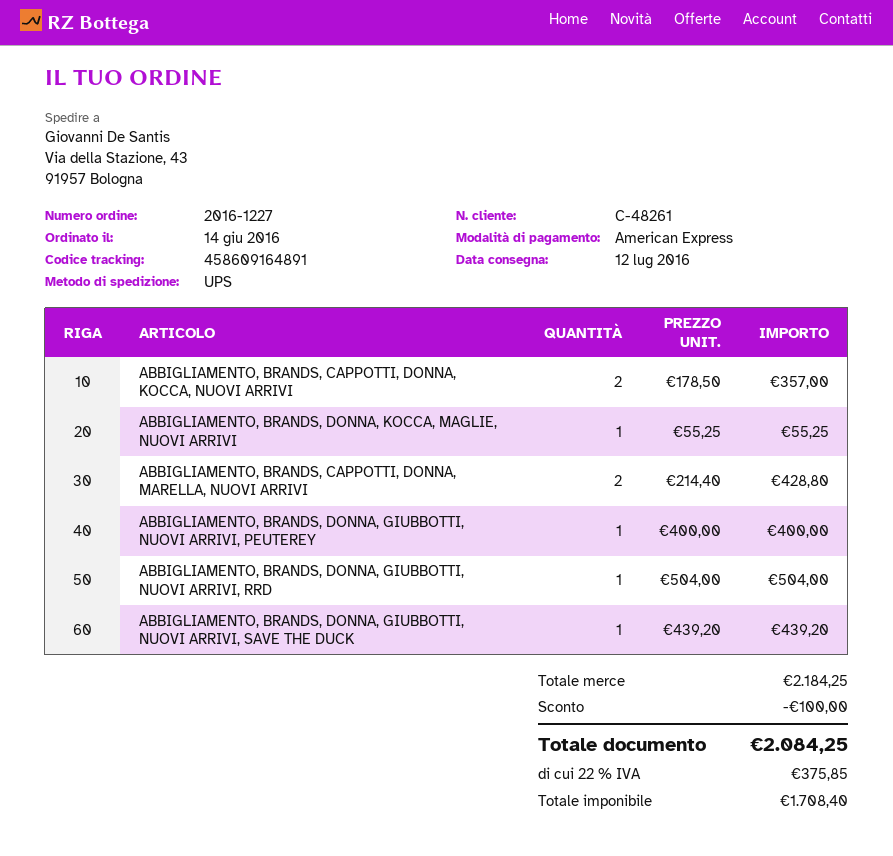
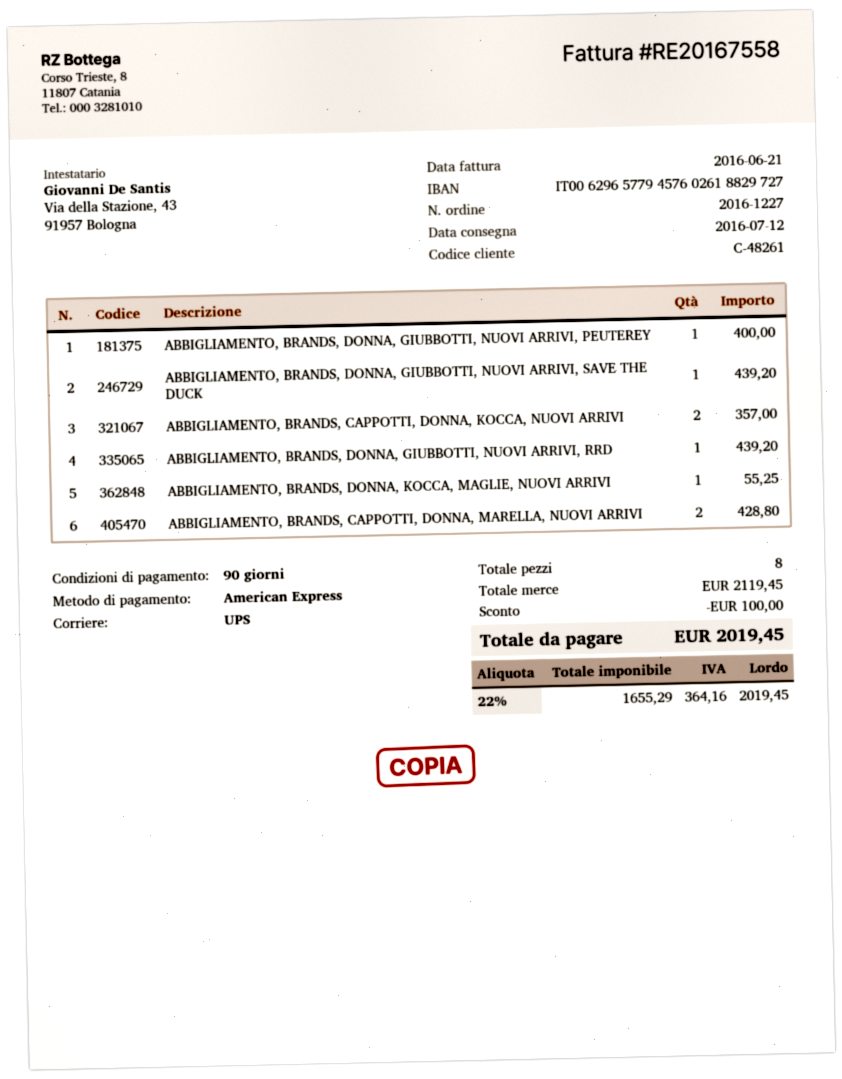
ABBIGLIAMENTO, BRANDS, DONNA, GIUBBOTTI, NUOVI ARRIVI, RRD: 1 for 504.00 -> 1 for 439.20
subtotal: 2184.25 -> 2119.45
net: 1708.40 -> 1655.29
tax: 22% = 375.85 -> 22% = 364.16
total: 2084.25 -> 2019.45

